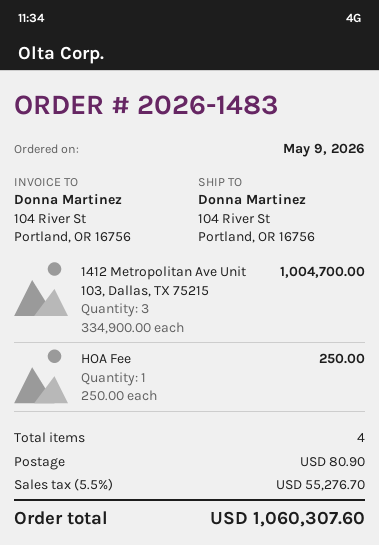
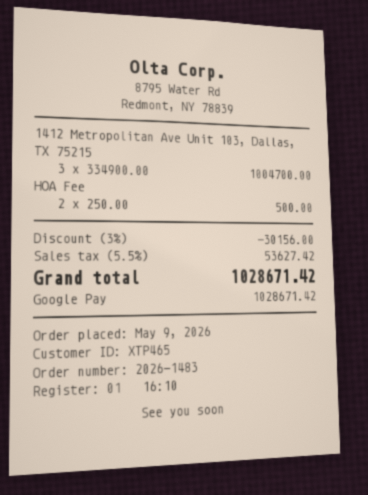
HOA Fee: 1 x 250.00 = 250.00 -> 2 x 250.00 = 500.00
discount: none -> 3% = 30156.00
shipping: 80.90 -> none
tax: 5.5% = 55276.70 -> 5.5% = 53627.42
total: 1060307.60 -> 1028671.42

